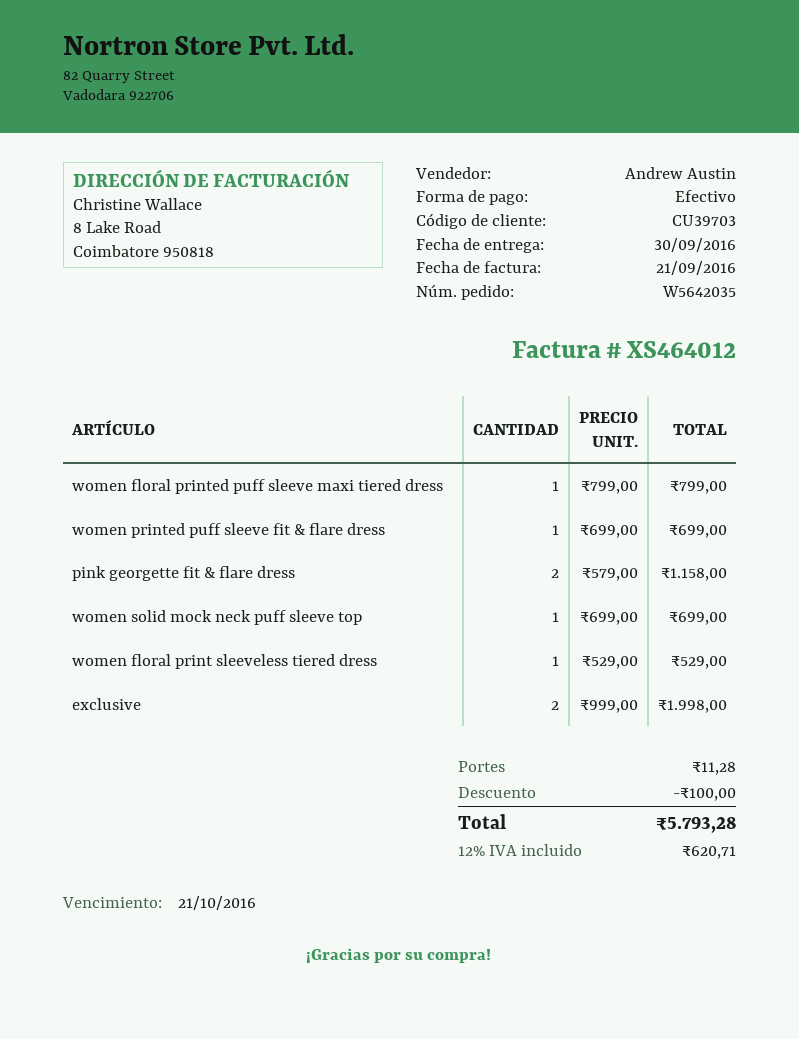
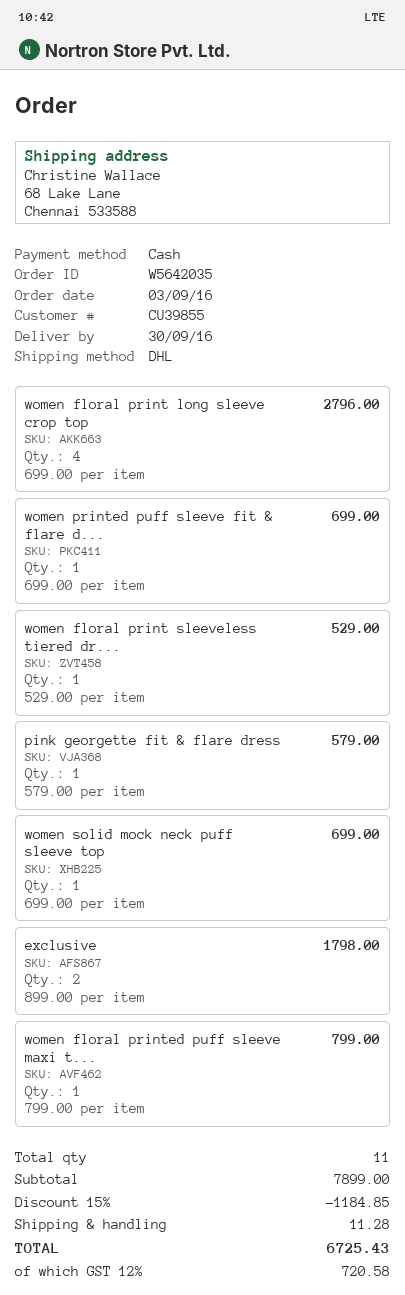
customer number: CU39703 -> CU39855
pink georgette fit & flare dress: 2 x 579.00 = 1158.00 -> 1 x 579.00 = 579.00
exclusive: 2 x 999.00 = 1998.00 -> 2 x 899.00 = 1798.00
women floral print long sleeve crop top: none -> 4 x 699.00 = 2796.00
discount: 100.00 -> 1184.85
tax: 12% = 620.71 -> 12% = 720.58
total: 5793.28 -> 6725.43

